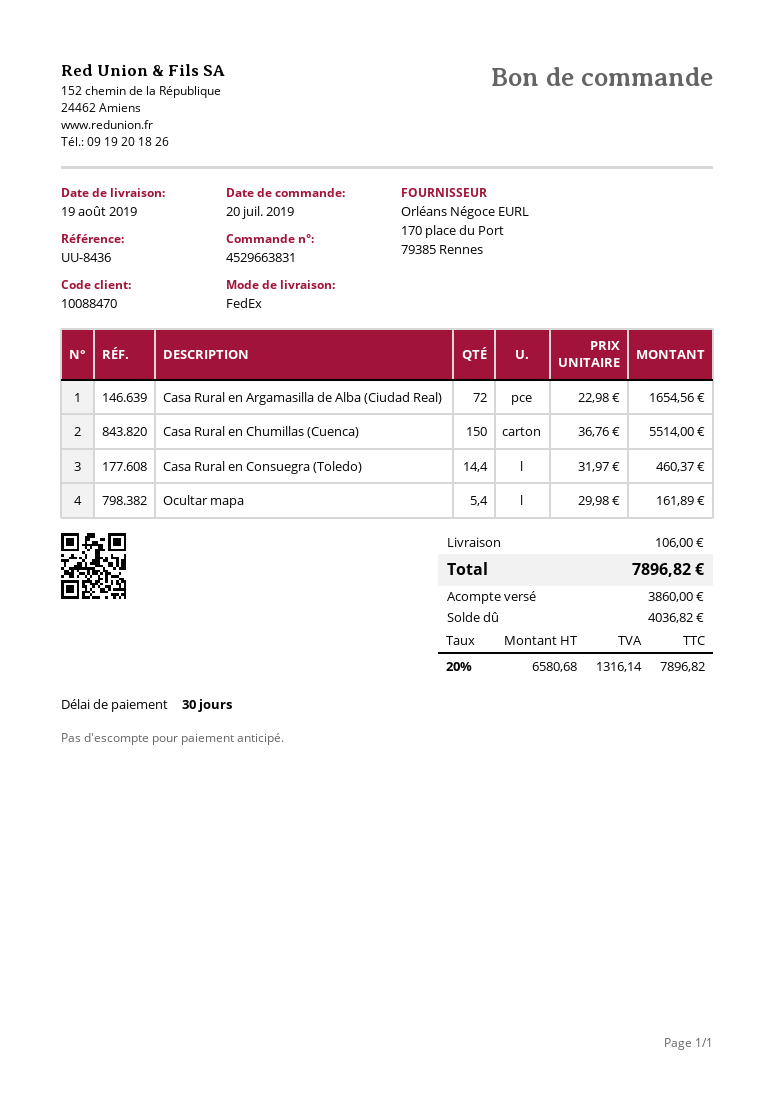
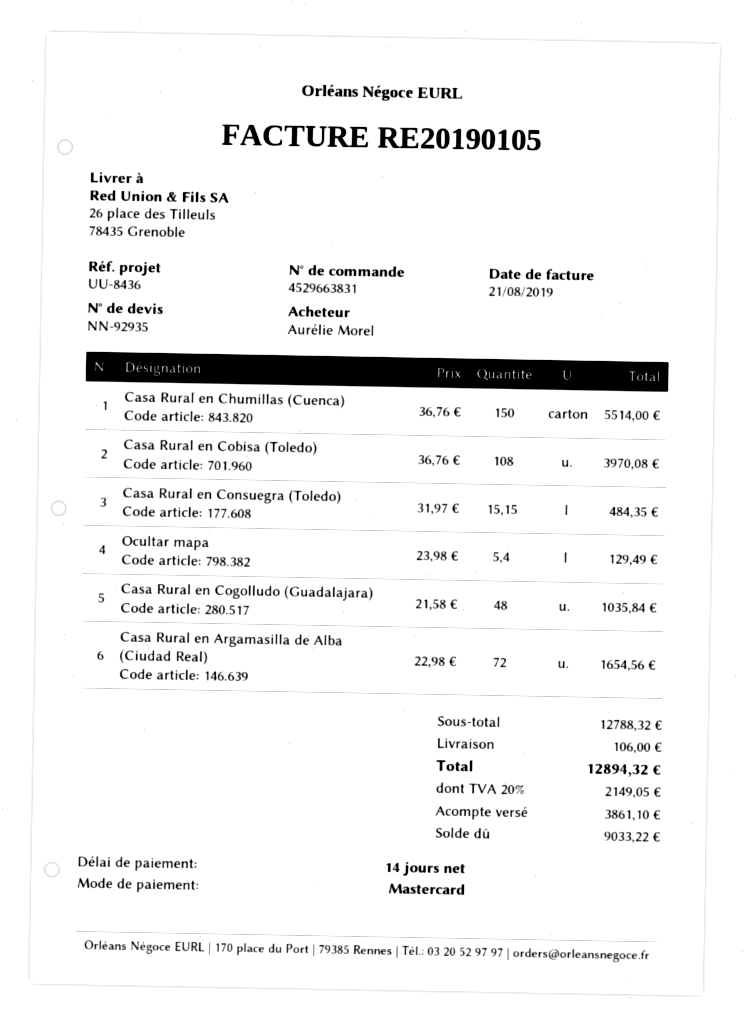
payment terms: 30 days -> 14 days
Casa Rural en Consuegra (Toledo): 14.4 x 31.97 = 460.37 -> 15.15 x 31.97 = 484.35
Ocultar mapa: 5.4 x 29.98 = 161.89 -> 5.4 x 23.98 = 129.49
Casa Rural en Cobisa (Toledo): none -> 108 x 36.76 = 3970.08
Casa Rural en Cogolludo (Guadalajara): none -> 48 x 21.58 = 1035.84
tax: 20% = 1316.14 -> 20% = 2149.05
total: 7896.82 -> 12894.32
deposit: 3860.00 -> 3861.10
balance: 4036.82 -> 9033.22

